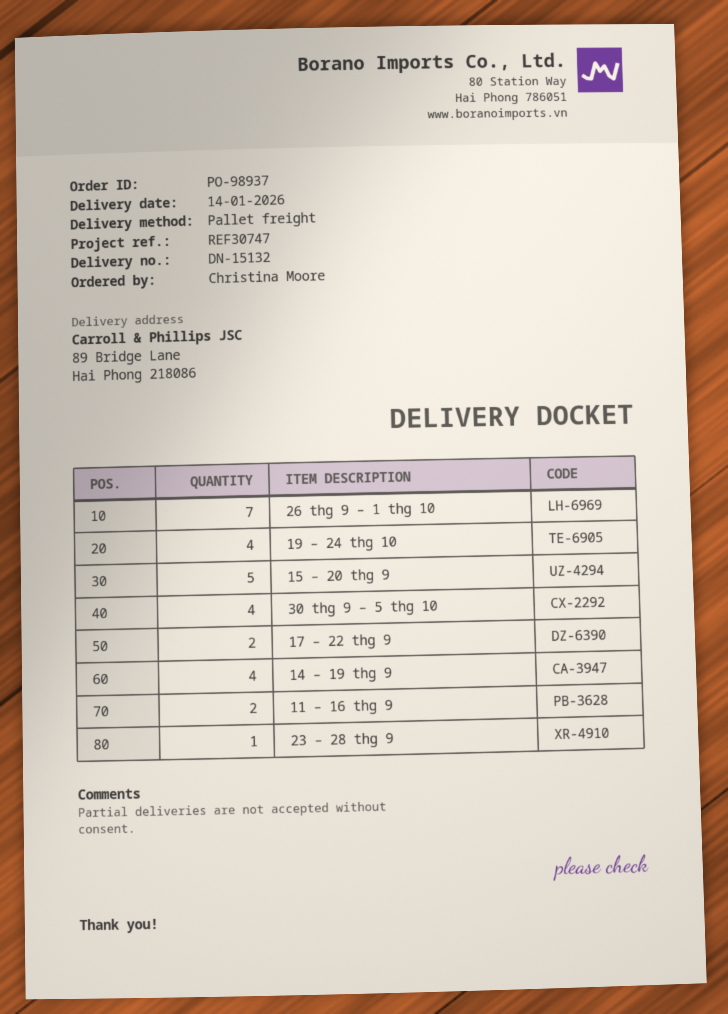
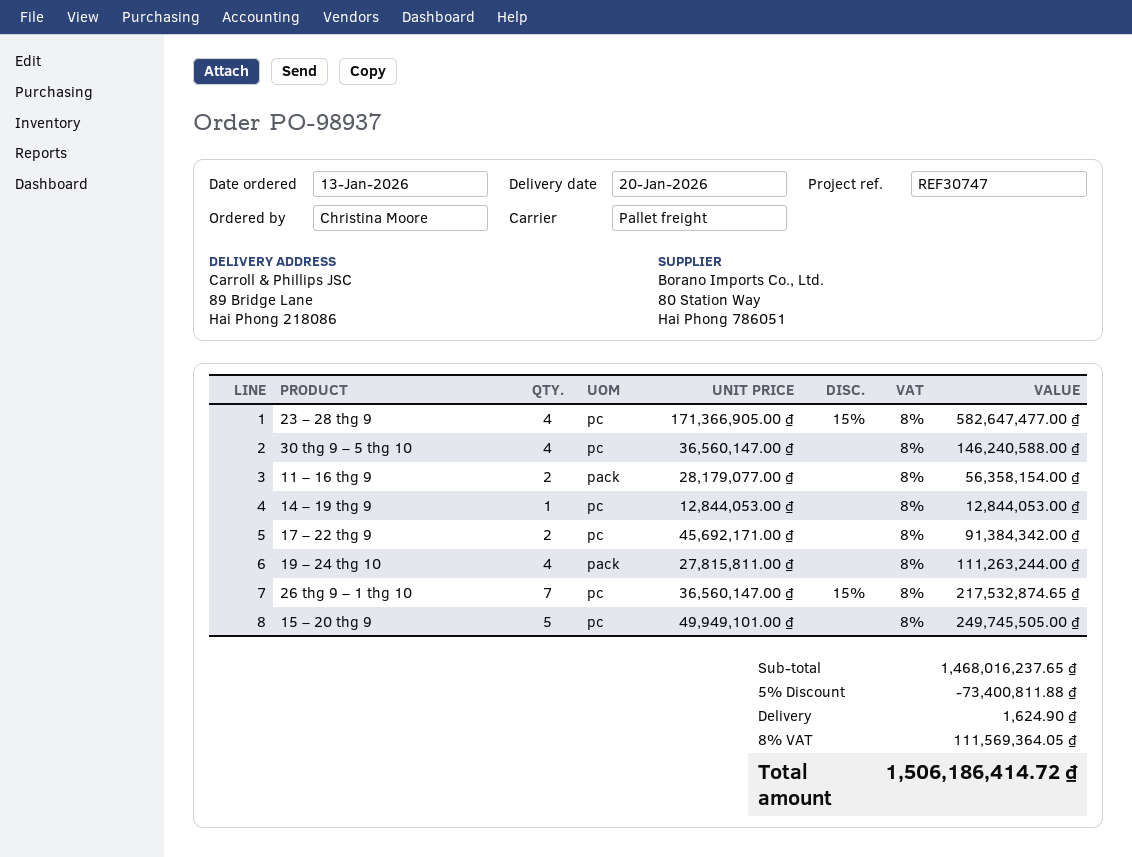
delivery date: 2026-01-14 -> 2026-01-20
14 – 19 thg 9: 4 -> 1
23 – 28 thg 9: 1 -> 4

